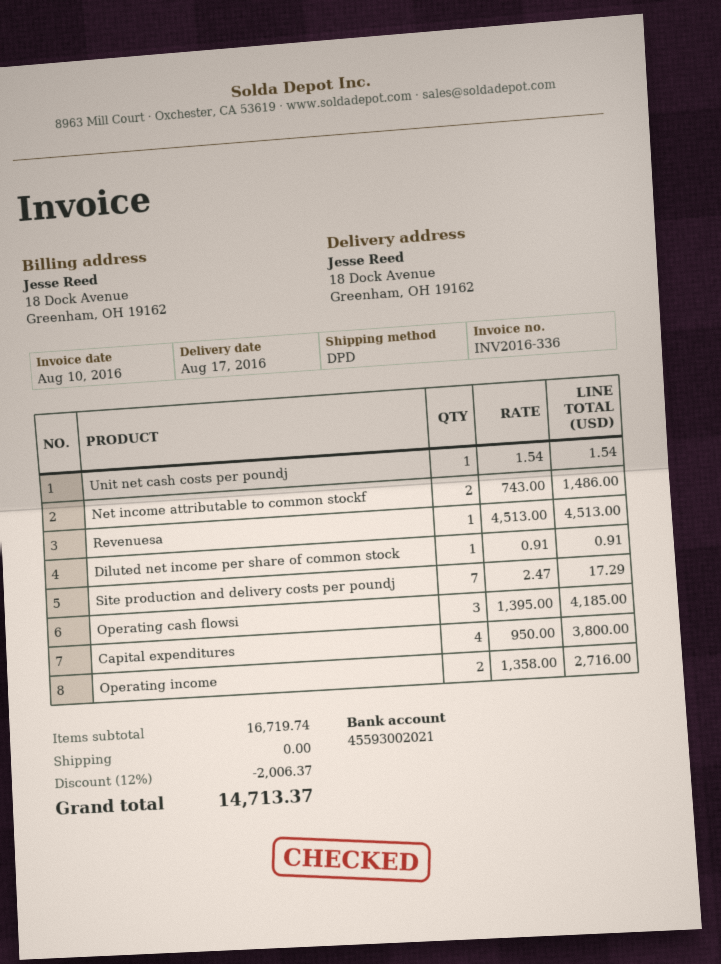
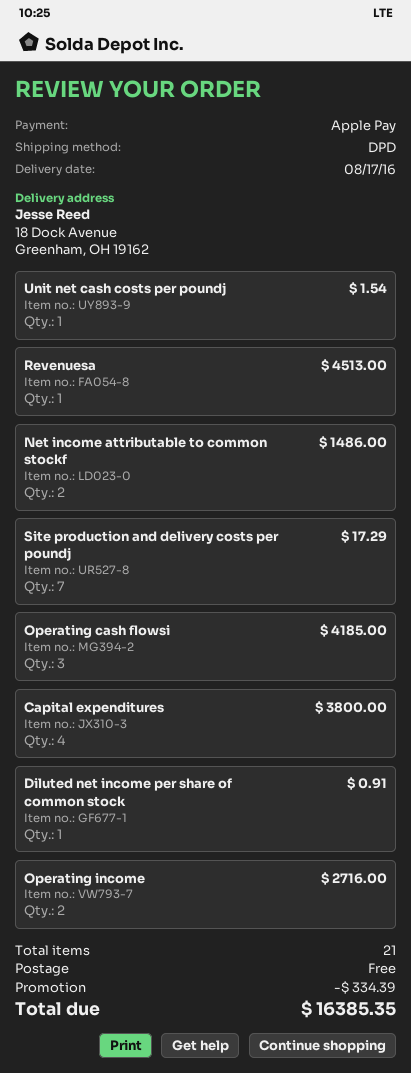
discount: 2006.37 -> 334.39
total: 14713.37 -> 16385.35

